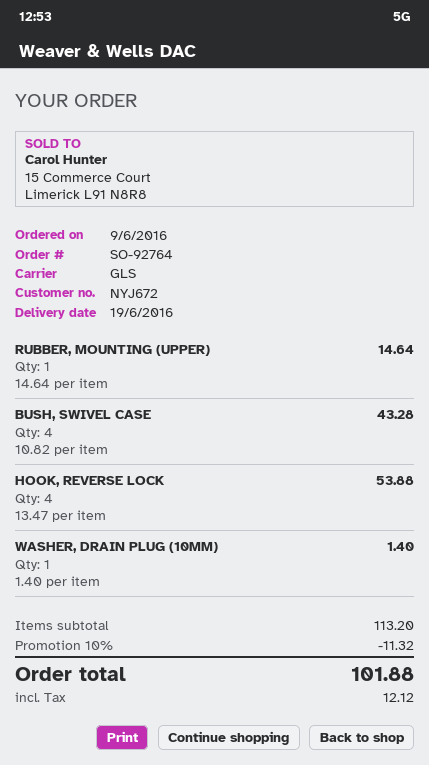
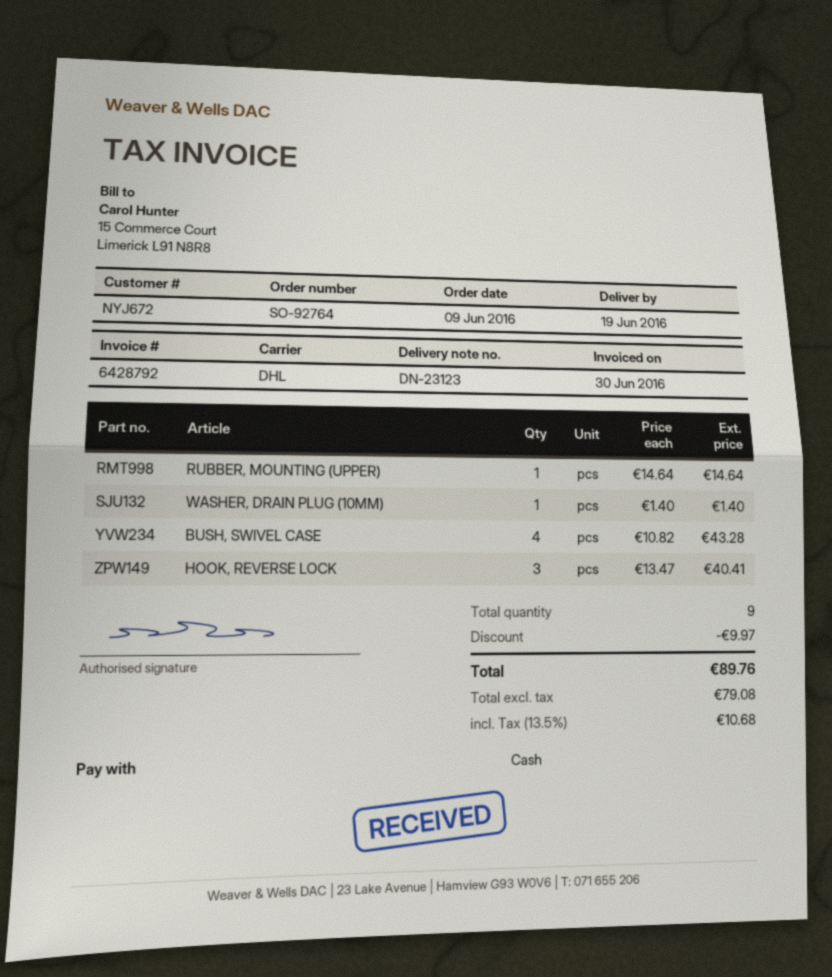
shipping method: GLS -> DHL
HOOK, REVERSE LOCK: 4 x 13.47 = 53.88 -> 3 x 13.47 = 40.41
discount: 11.32 -> 9.97
tax: 12.12 -> 10.68
total: 101.88 -> 89.76

